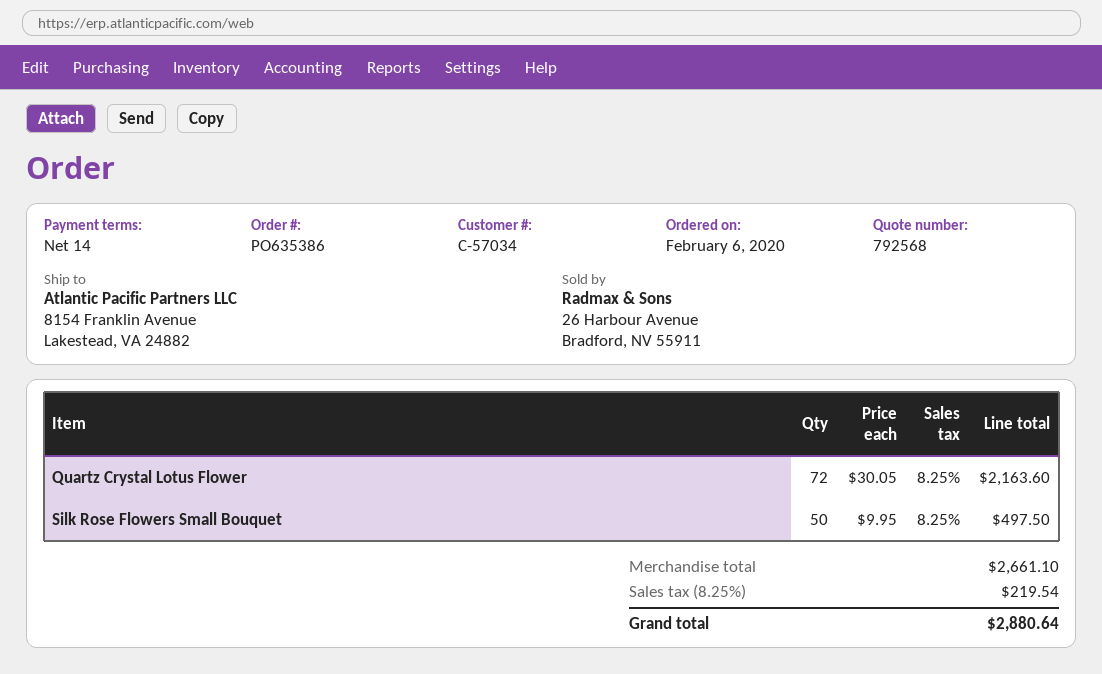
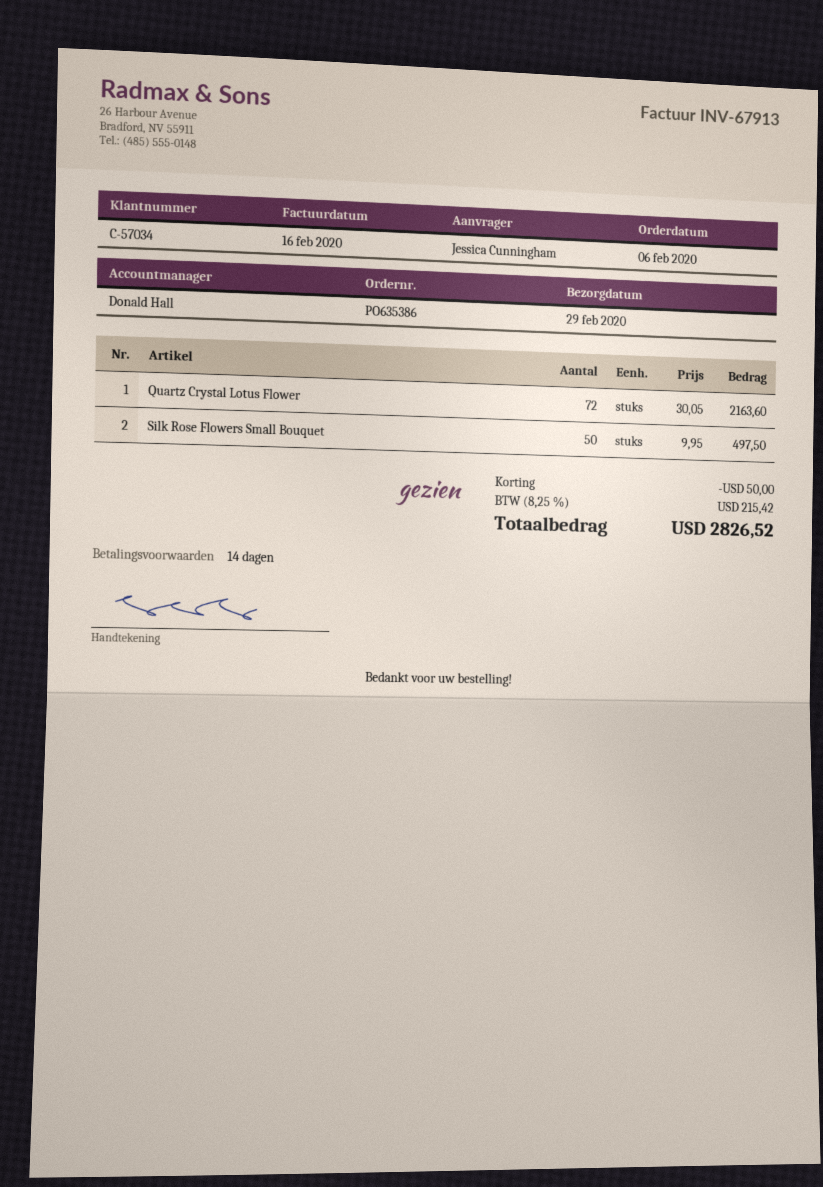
discount: none -> 50.00
tax: 8.25% = 219.54 -> 8.25% = 215.42
total: 2880.64 -> 2826.52

